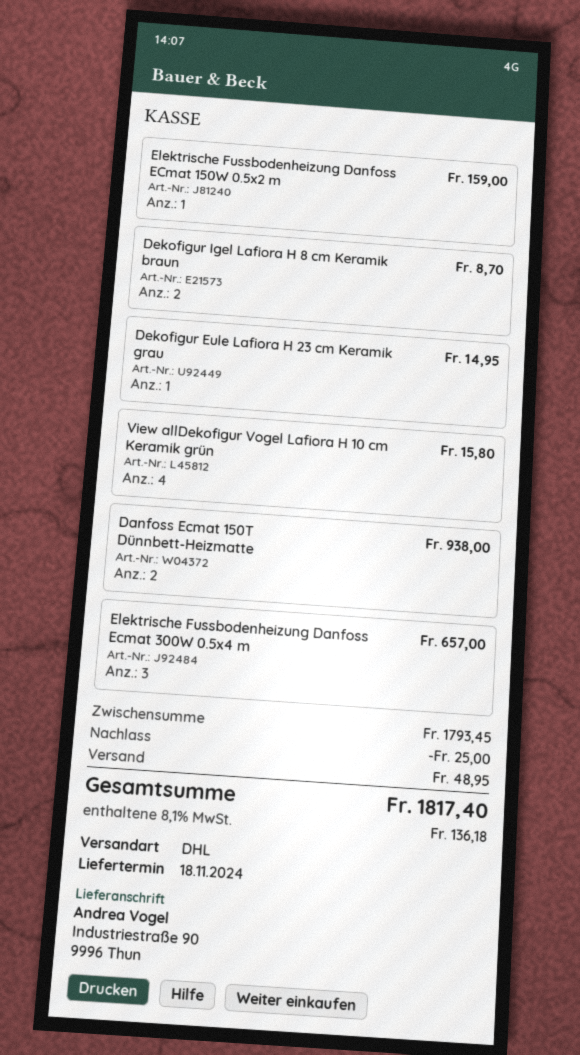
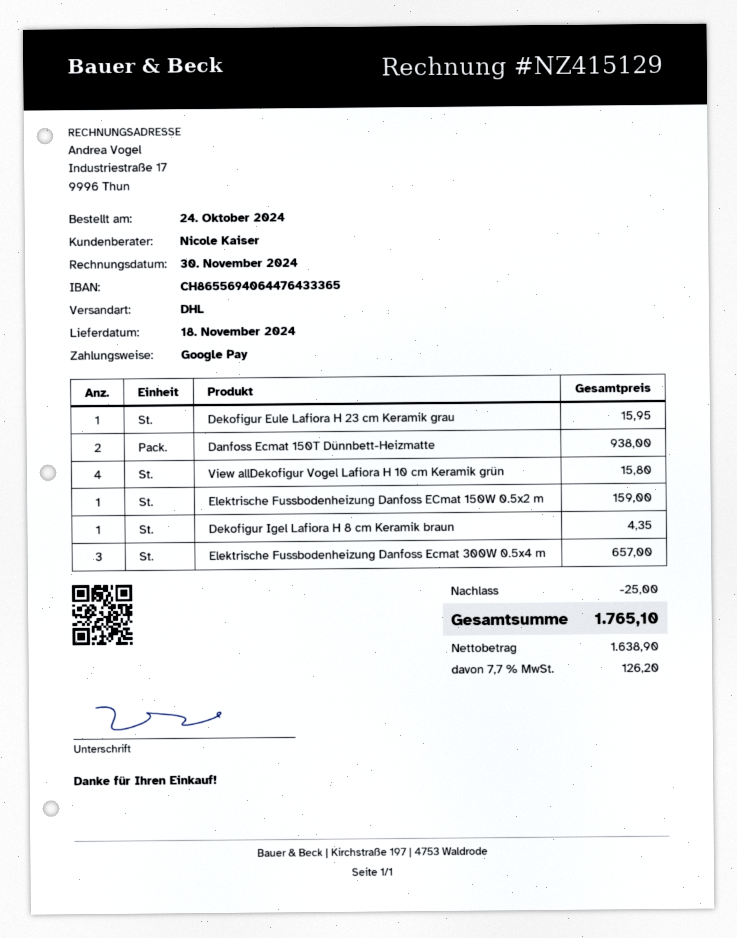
Dekofigur Igel Lafiora H 8 cm Keramik braun: 2 for 8.70 -> 1 for 4.35
Dekofigur Eule Lafiora H 23 cm Keramik grau: 1 for 14.95 -> 1 for 15.95
shipping: 48.95 -> none
tax: 8.1% = 136.18 -> 7.7% = 126.20
total: 1817.40 -> 1765.10

